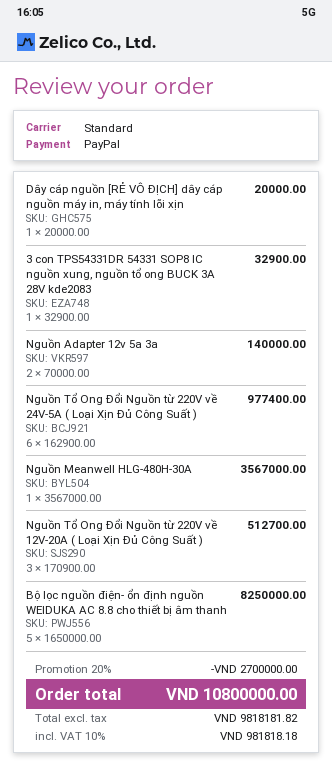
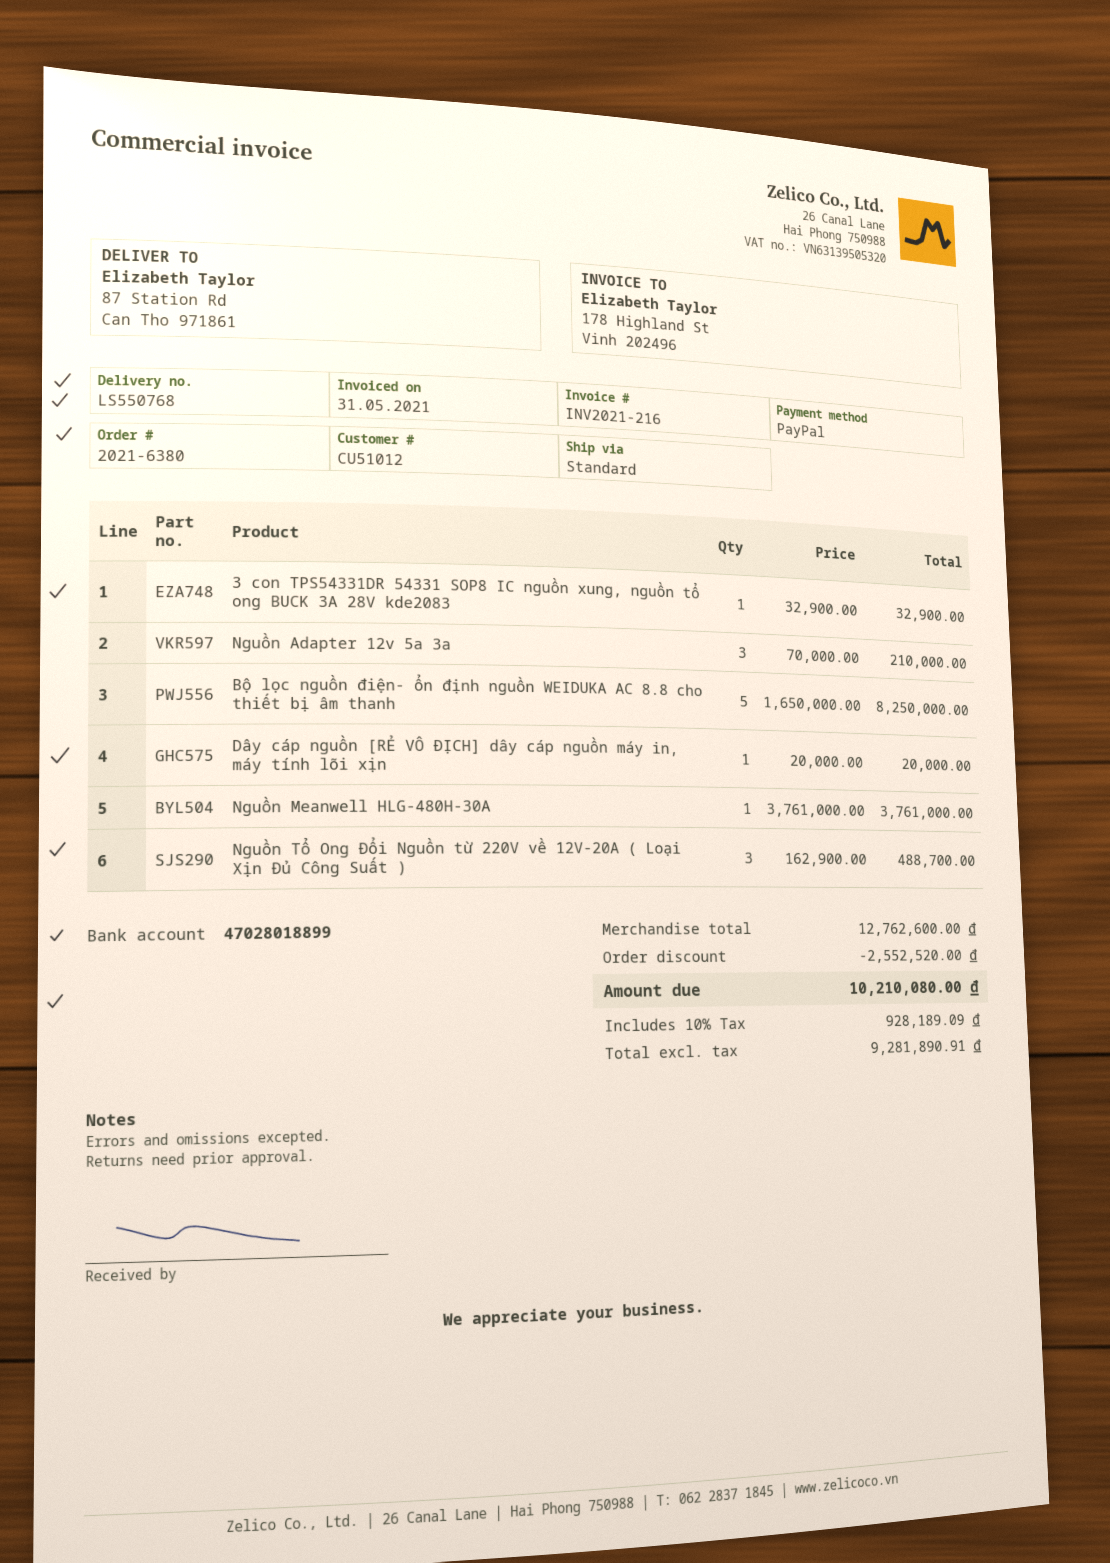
Nguồn Adapter 12v 5a 3a: 2 x 70000.00 = 140000.00 -> 3 x 70000.00 = 210000.00
Nguồn Tổ Ong Đổi Nguồn từ 220V về 24V-5A ( Loại Xịn Đủ Công Suất ): 6 x 162900.00 = 977400.00 -> none
Nguồn Meanwell HLG-480H-30A: 1 x 3567000.00 = 3567000.00 -> 1 x 3761000.00 = 3761000.00
Nguồn Tổ Ong Đổi Nguồn từ 220V về 12V-20A ( Loại Xịn Đủ Công Suất ): 3 x 170900.00 = 512700.00 -> 3 x 162900.00 = 488700.00
discount: 2700000.00 -> 2552520.00
net: 9818181.82 -> 9281890.91
tax: 10% = 981818.18 -> 10% = 928189.09
total: 10800000.00 -> 10210080.00

